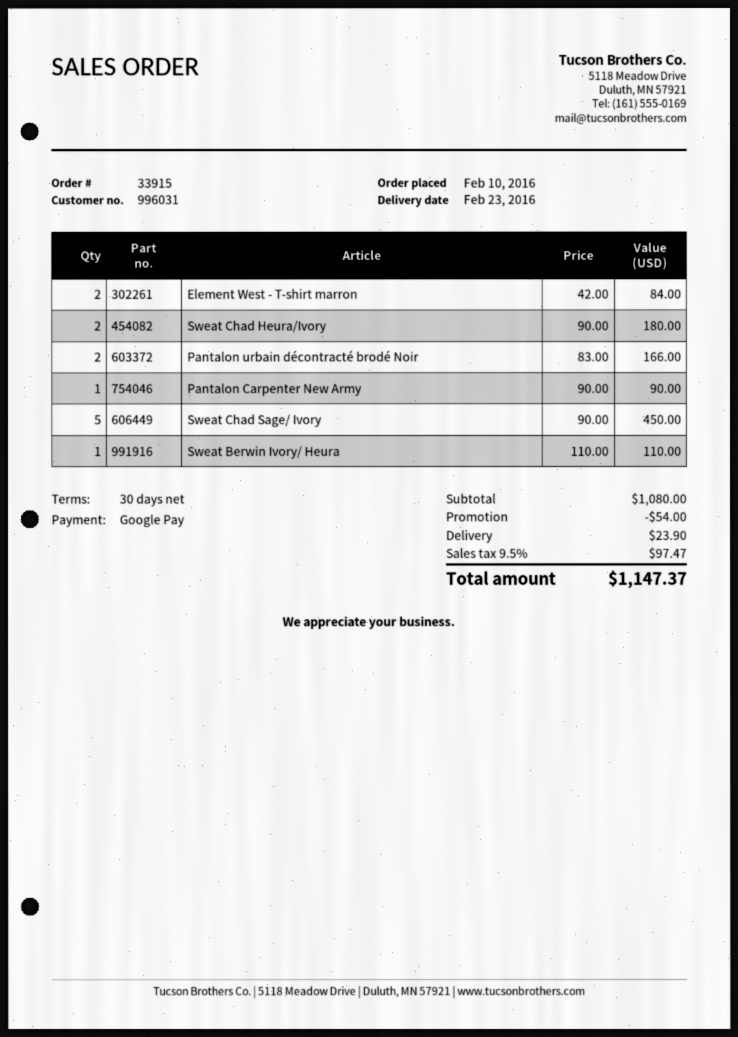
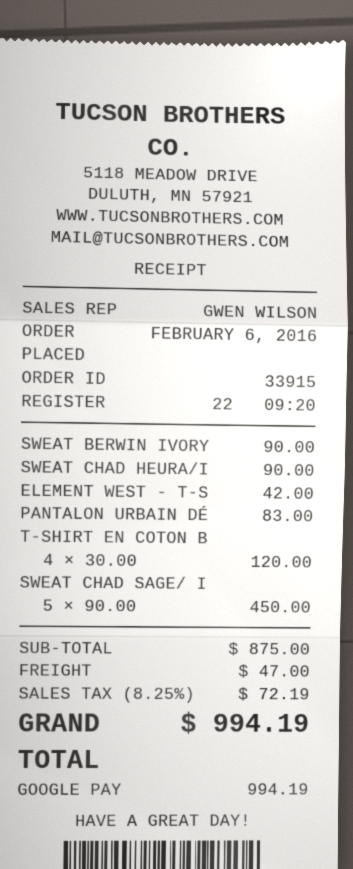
order date: 2016-02-10 -> 2016-02-06
Element West - T-shirt marron: 2 x 42.00 = 84.00 -> 1 x 42.00 = 42.00
Sweat Chad Heura/Ivory: 2 x 90.00 = 180.00 -> 1 x 90.00 = 90.00
Pantalon urbain décontracté brodé Noir: 2 x 83.00 = 166.00 -> 1 x 83.00 = 83.00
Pantalon Carpenter New Army: 1 x 90.00 = 90.00 -> none
Sweat Berwin Ivory/ Heura: 1 x 110.00 = 110.00 -> 1 x 90.00 = 90.00
T-SHIRT EN COTON B: none -> 4 x 30.00 = 120.00
subtotal: 1080.00 -> 875.00
discount: 54.00 -> none
shipping: 23.90 -> 47.00
tax: 9.5% = 97.47 -> 8.25% = 72.19
total: 1147.37 -> 994.19

